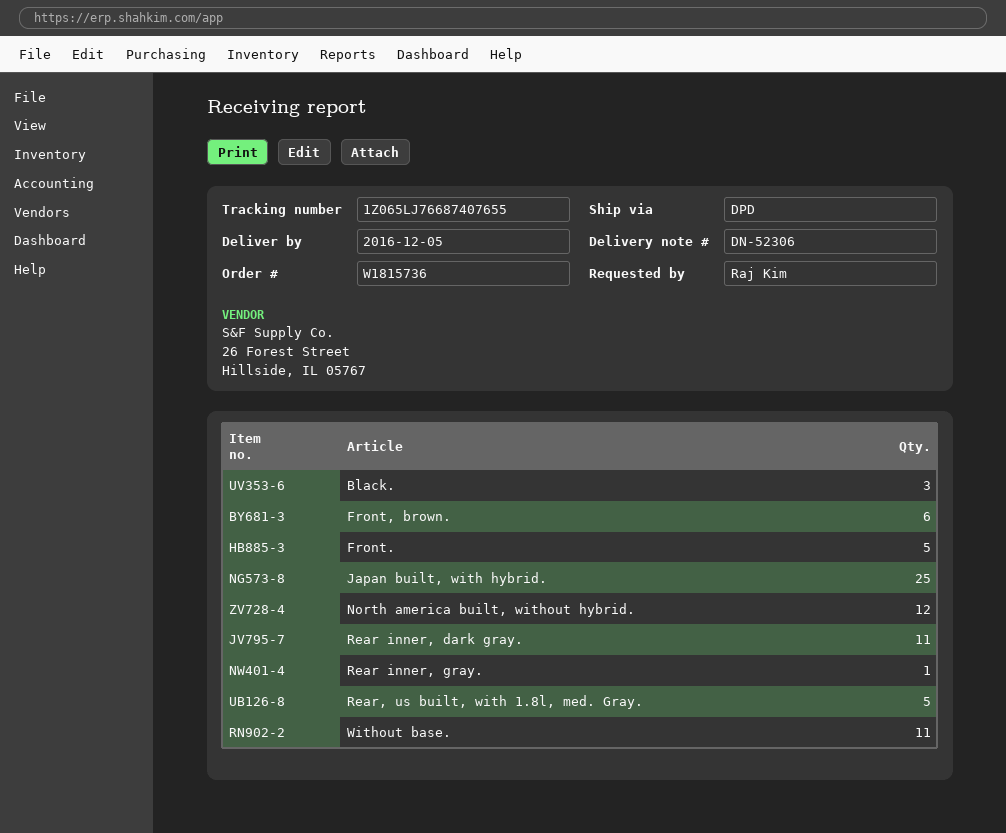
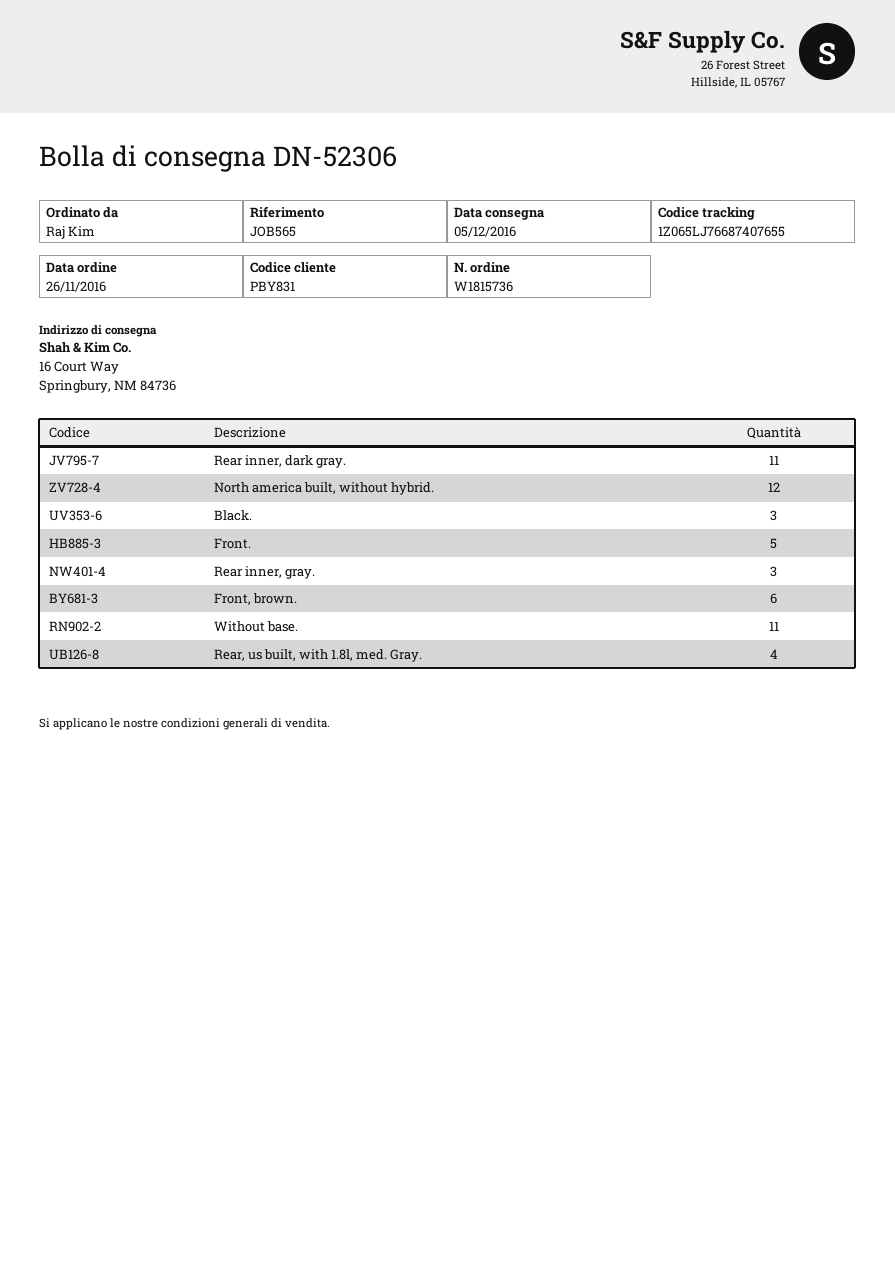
Japan built, with hybrid.: 25 -> none
Rear inner, gray.: 1 -> 3
Rear, us built, with 1.8l, med. Gray.: 5 -> 4

